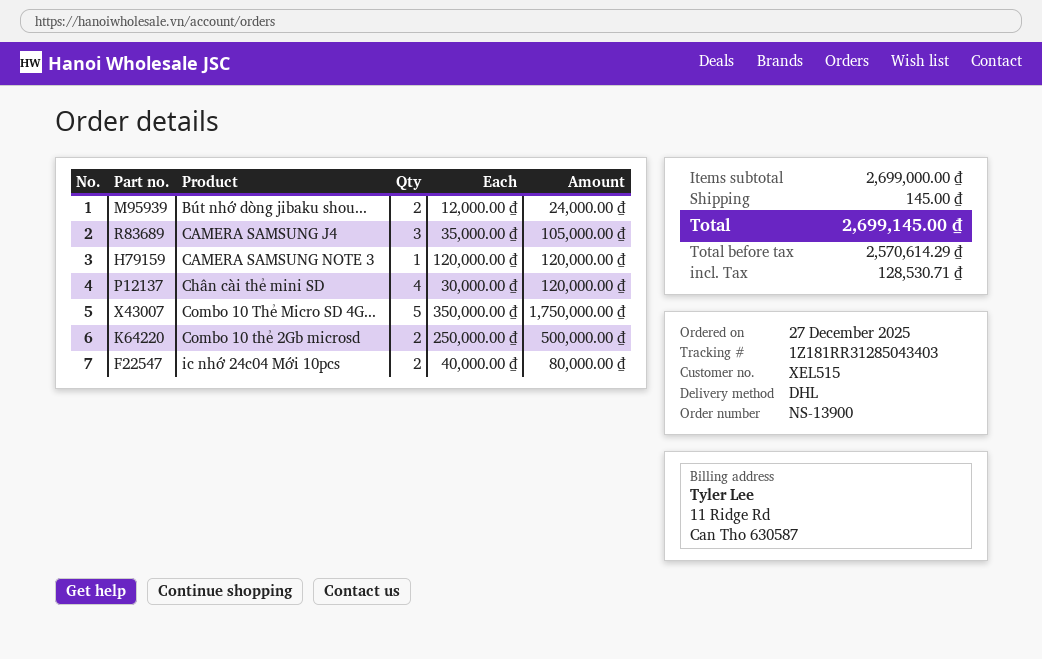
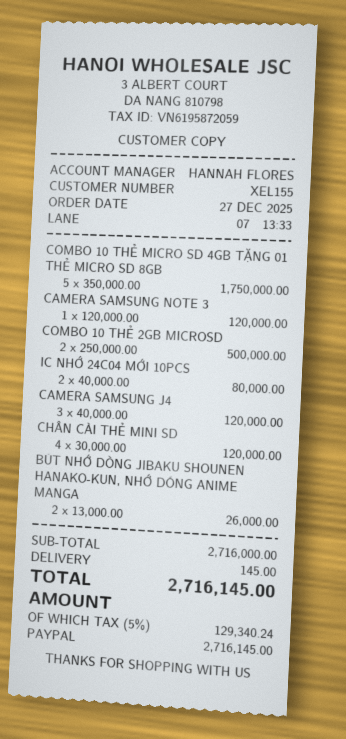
customer number: XEL515 -> XEL155
Bút nhớ dòng jibaku shou...: 2 x 12000.00 = 24000.00 -> 2 x 13000.00 = 26000.00
CAMERA SAMSUNG J4: 3 x 35000.00 = 105000.00 -> 3 x 40000.00 = 120000.00
subtotal: 2699000.00 -> 2716000.00
tax: 128530.71 -> 129340.24
total: 2699145.00 -> 2716145.00

